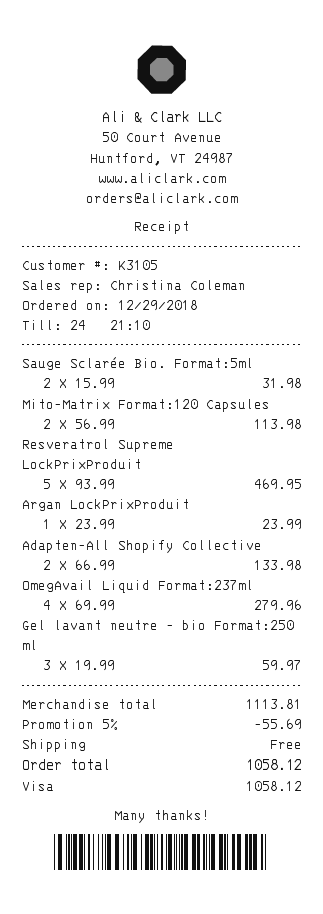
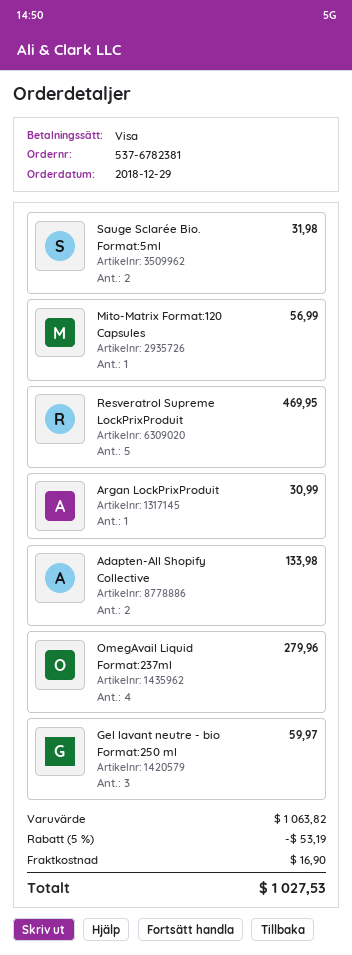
Mito-Matrix Format:120 Capsules: 2 for 113.98 -> 1 for 56.99
Argan LockPrixProduit: 1 for 23.99 -> 1 for 30.99
subtotal: 1113.81 -> 1063.82
discount: 5% = 55.69 -> 5% = 53.19
shipping: 0.00 -> 16.90
total: 1058.12 -> 1027.53

